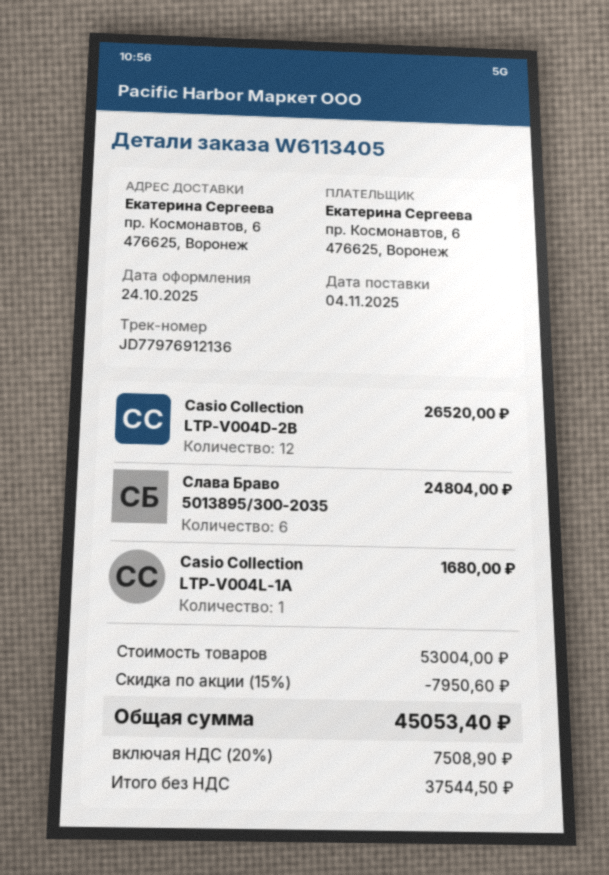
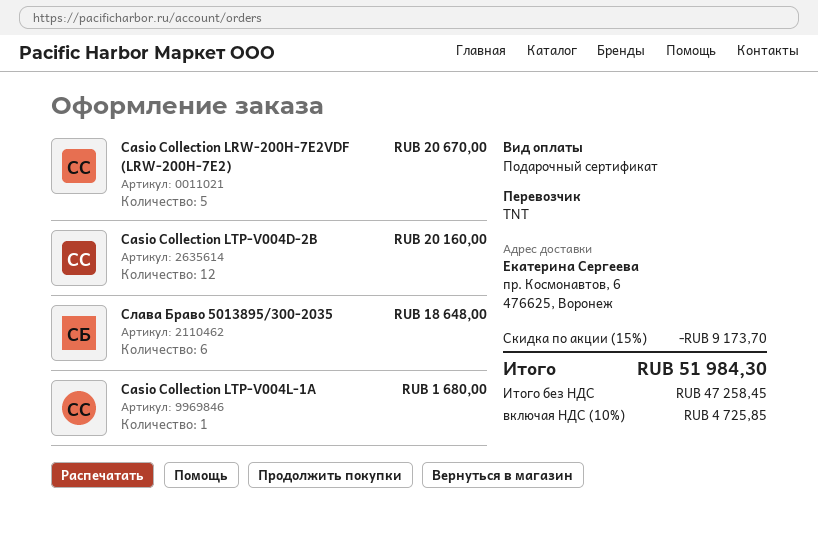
Casio Collection LTP-V004D-2B: 12 for 26520.00 -> 12 for 20160.00
Слава Браво 5013895/300-2035: 6 for 24804.00 -> 6 for 18648.00
Casio Collection LRW-200H-7E2VDF (LRW-200H-7E2): none -> 5 for 20670.00
discount: 15% = 7950.60 -> 15% = 9173.70
net: 37544.50 -> 47258.45
tax: 20% = 7508.90 -> 10% = 4725.85
total: 45053.40 -> 51984.30

